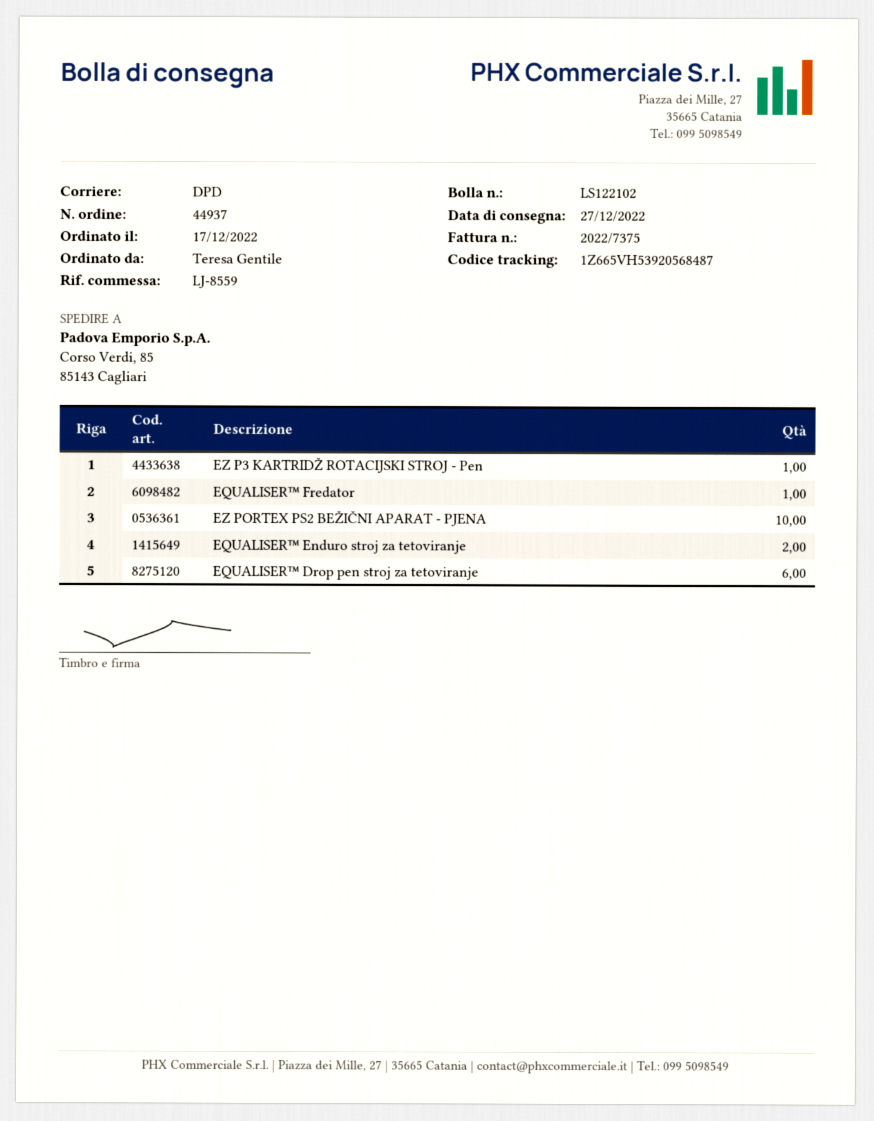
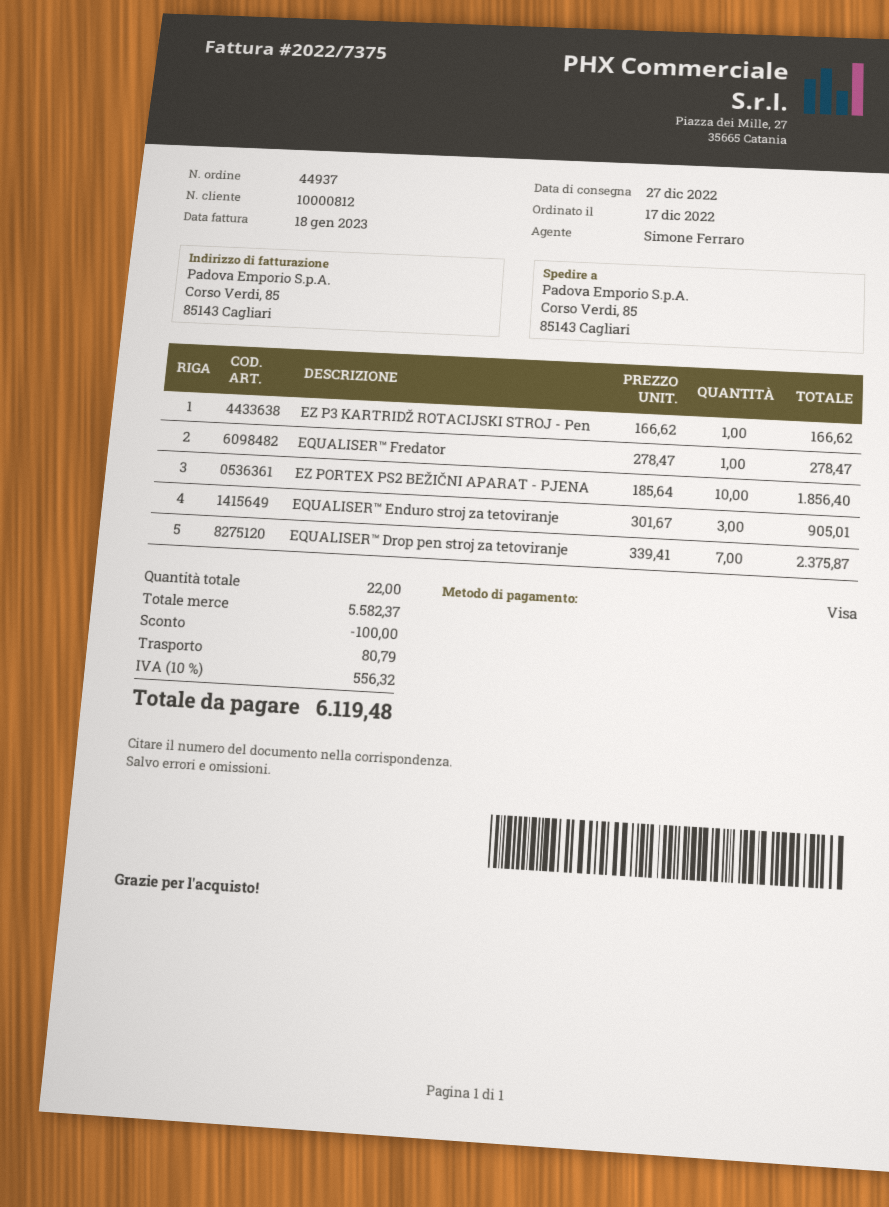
EQUALISER™ Enduro stroj za tetoviranje: 2 -> 3
EQUALISER™ Drop pen stroj za tetoviranje: 6 -> 7

